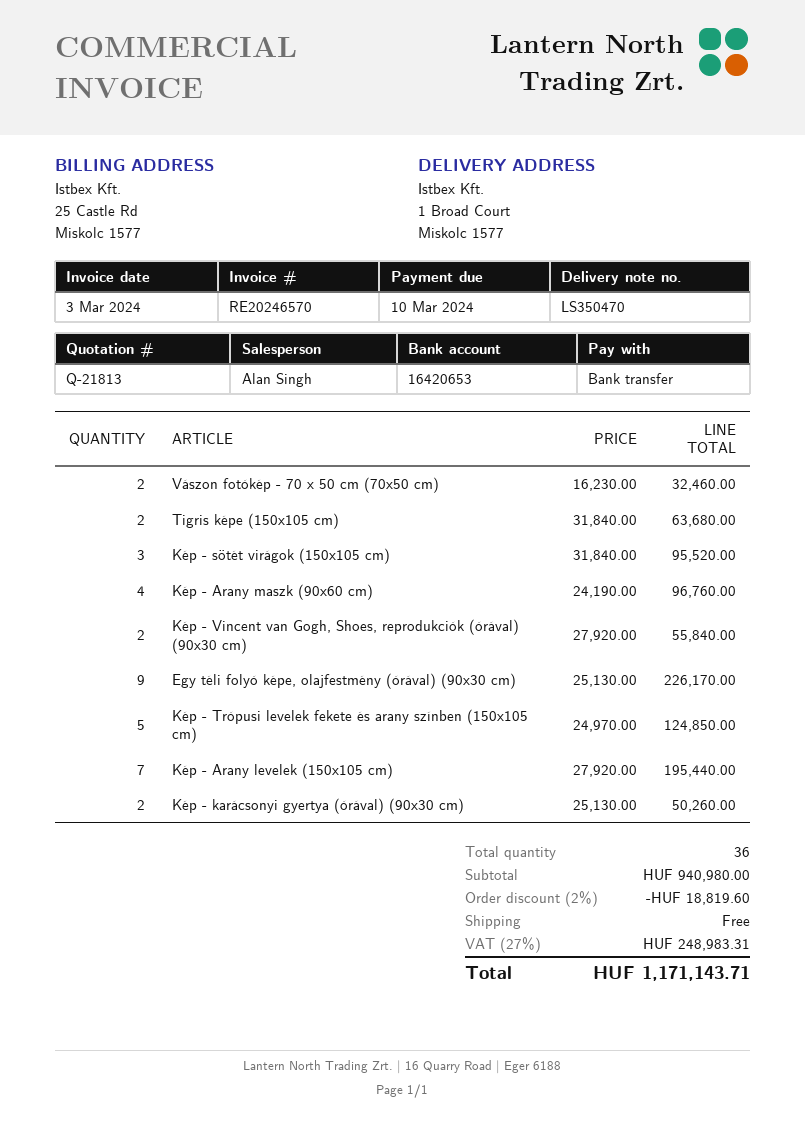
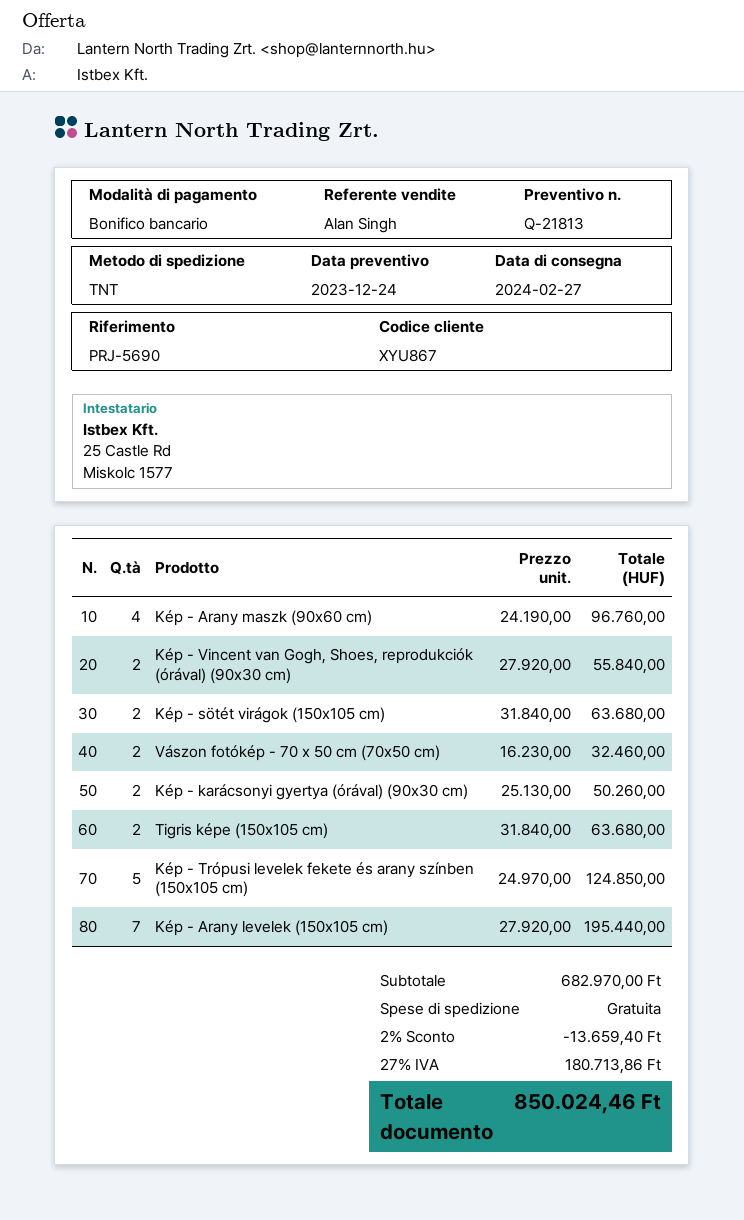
Kép - sötét virágok (150x105 cm): 3 x 31840.00 = 95520.00 -> 2 x 31840.00 = 63680.00
Egy téli folyó képe, olajfestmény (órával) (90x30 cm): 9 x 25130.00 = 226170.00 -> none
subtotal: 940980.00 -> 682970.00
discount: 2% = 18819.60 -> 2% = 13659.40
tax: 27% = 248983.31 -> 27% = 180713.86
total: 1171143.71 -> 850024.46

